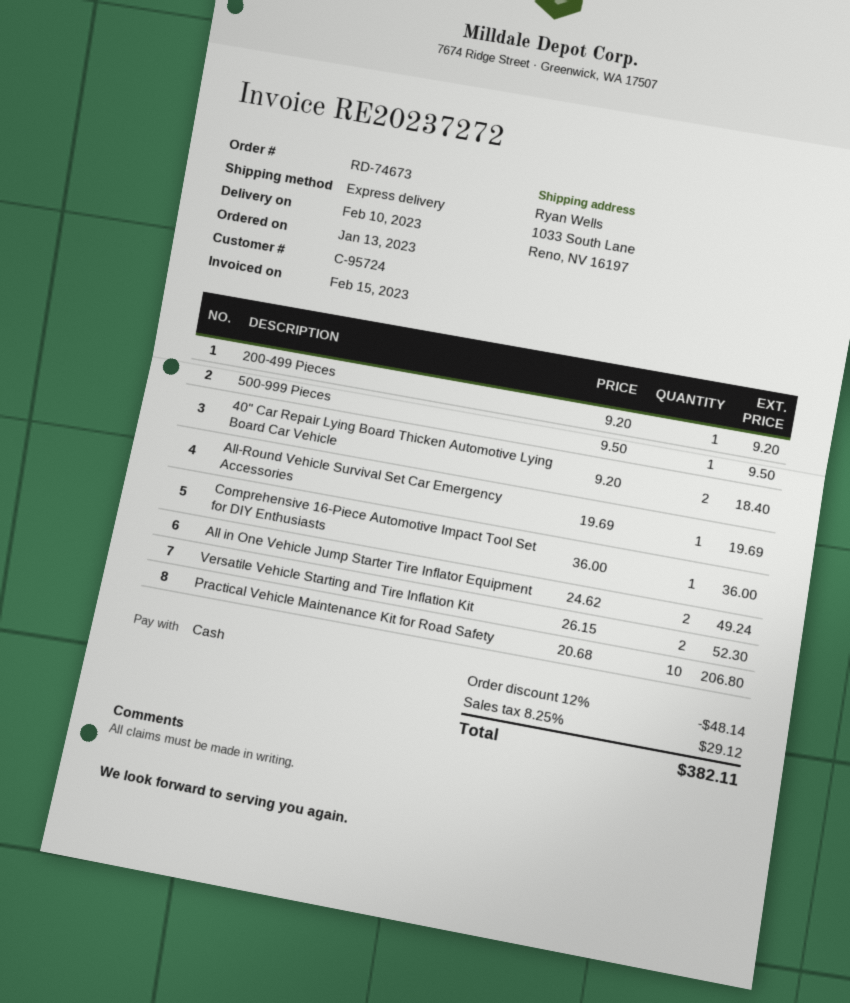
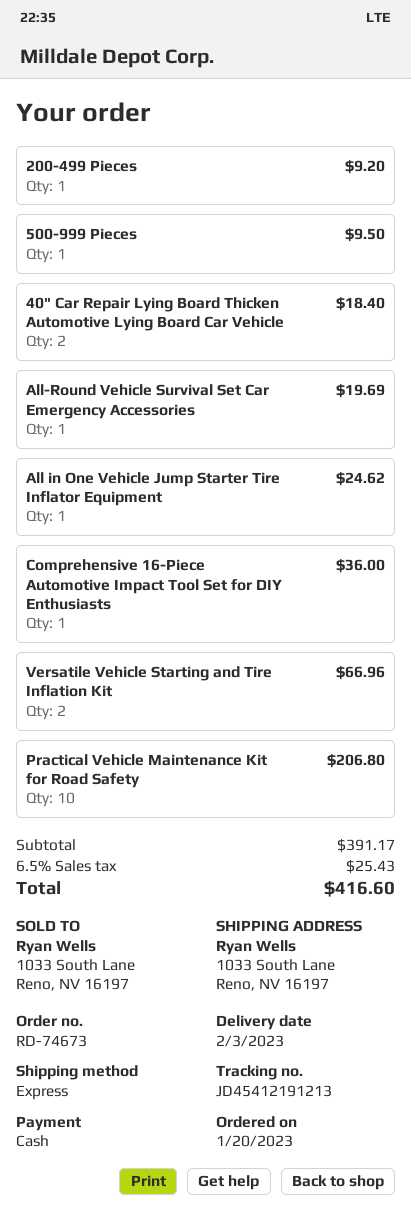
order date: 2023-01-13 -> 2023-01-20
delivery date: 2023-02-10 -> 2023-02-03
All in One Vehicle Jump Starter Tire Inflator Equipment: 2 for 49.24 -> 1 for 24.62
Versatile Vehicle Starting and Tire Inflation Kit: 2 for 52.30 -> 2 for 66.96
discount: 12% = 48.14 -> none
tax: 8.25% = 29.12 -> 6.5% = 25.43
total: 382.11 -> 416.60

